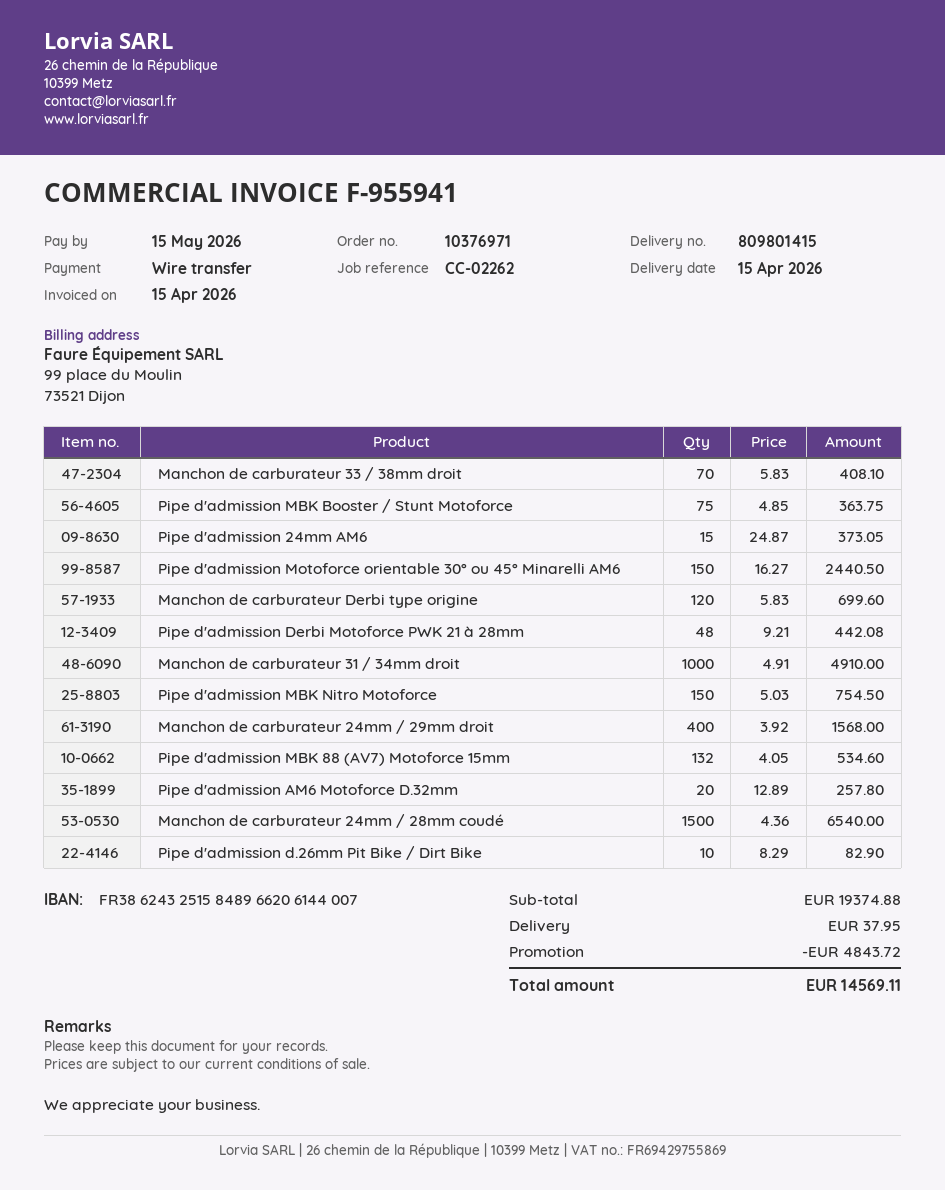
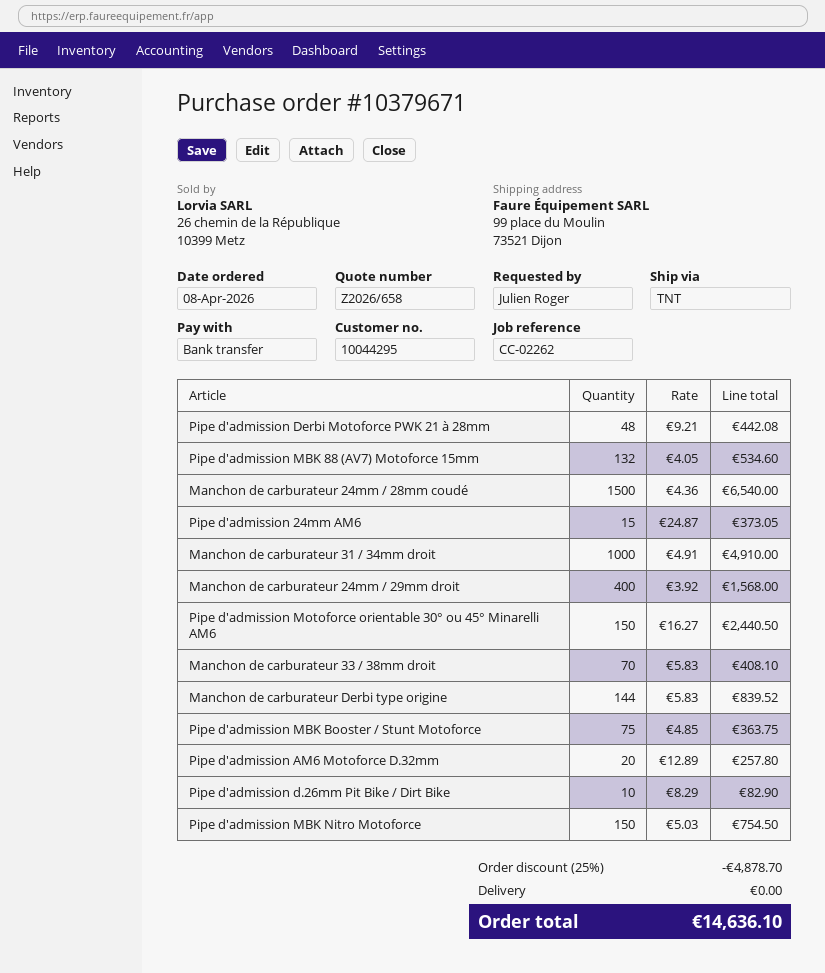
order number: 10376971 -> 10379671
Manchon de carburateur Derbi type origine: 120 x 5.83 = 699.60 -> 144 x 5.83 = 839.52
discount: 4843.72 -> 4878.70
shipping: 37.95 -> 0.00
total: 14569.11 -> 14636.10

